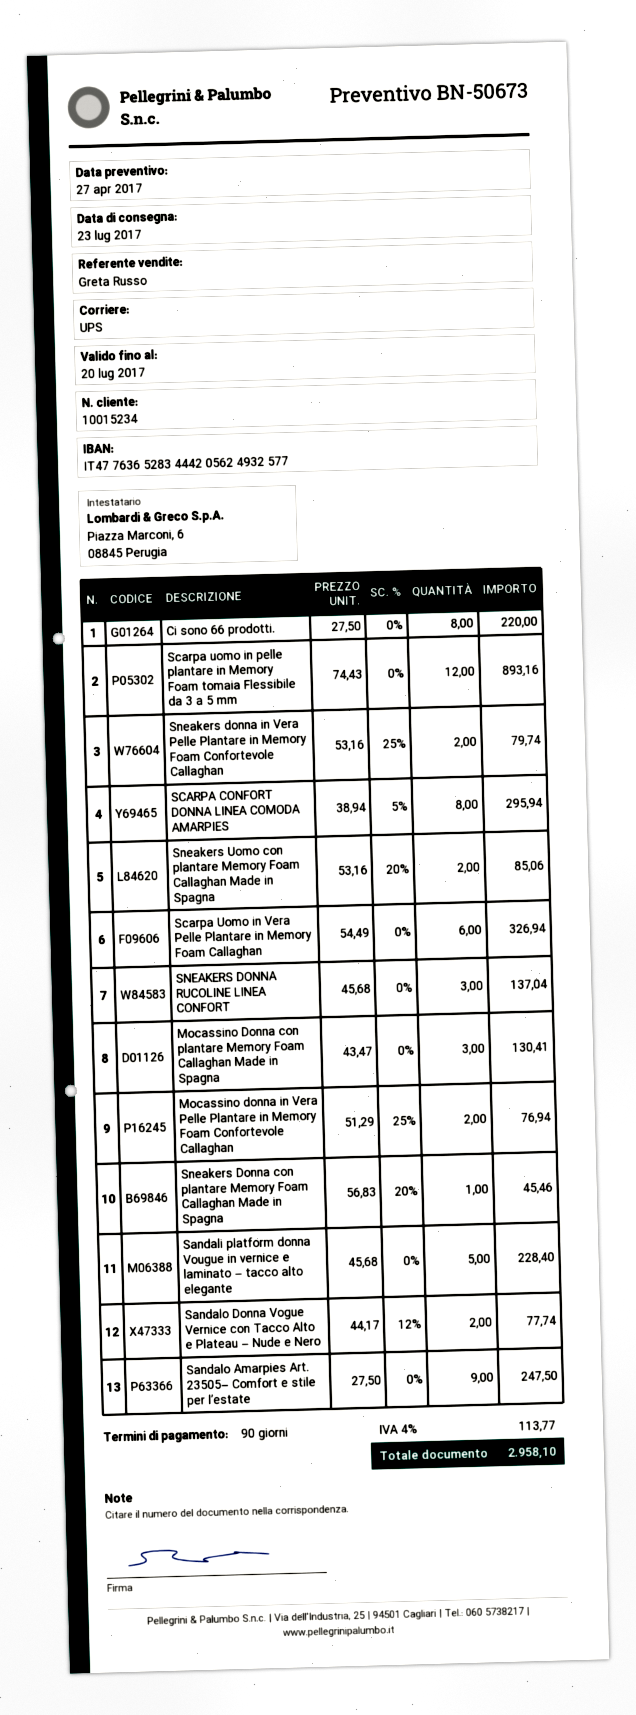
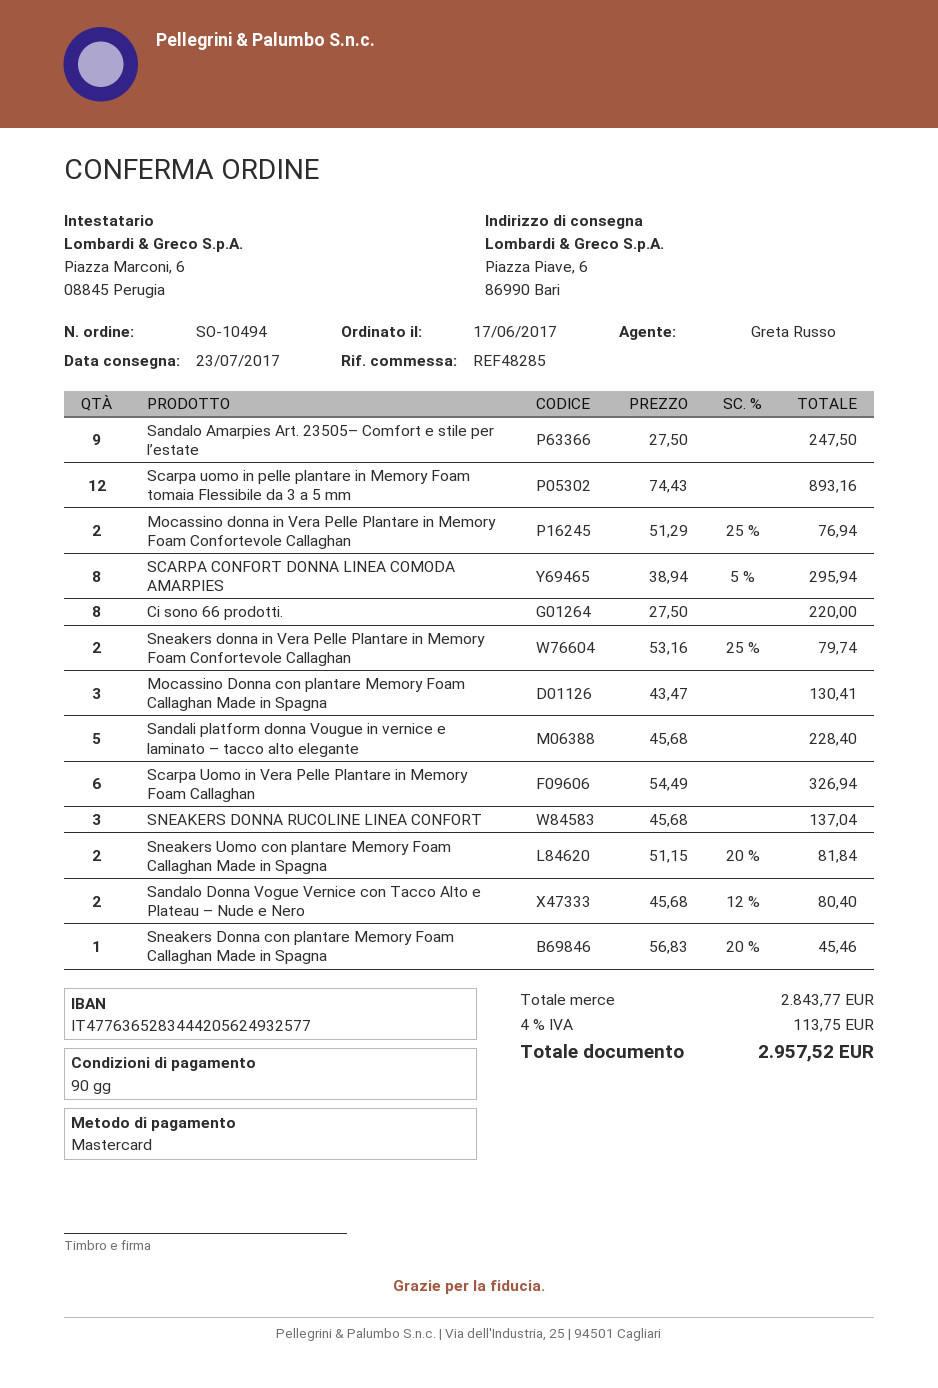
Sneakers Uomo con plantare Memory Foam Callaghan Made in Spagna: 2 x 53.16 - 20% = 85.06 -> 2 x 51.15 - 20% = 81.84
Sandalo Donna Vogue Vernice con Tacco Alto e Plateau – Nude e Nero: 2 x 44.17 - 12% = 77.74 -> 2 x 45.68 - 12% = 80.40
tax: 4% = 113.77 -> 4% = 113.75
total: 2958.10 -> 2957.52

